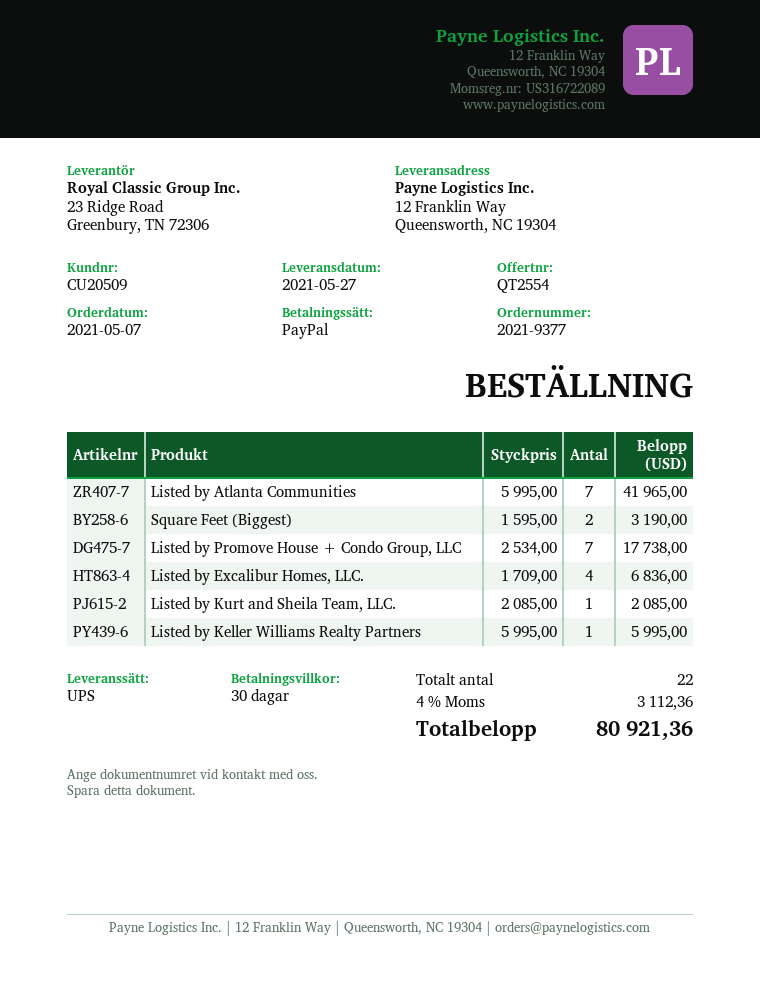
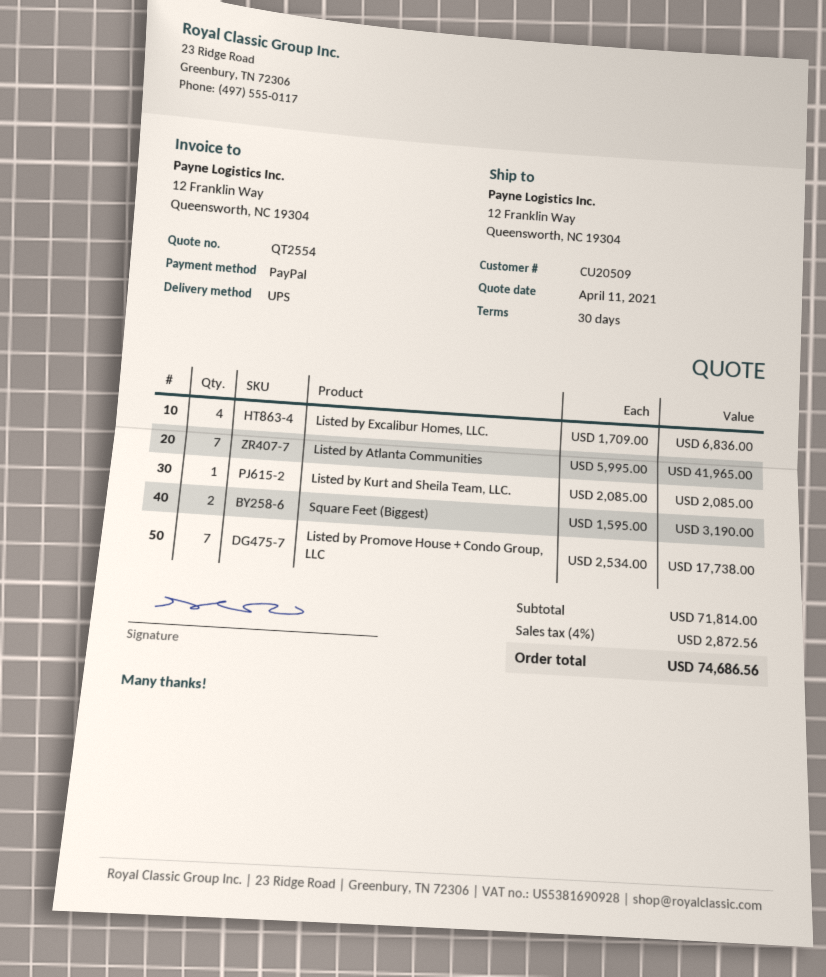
Listed by Keller Williams Realty Partners: 1 x 5995.00 = 5995.00 -> none
tax: 4% = 3112.36 -> 4% = 2872.56
total: 80921.36 -> 74686.56

